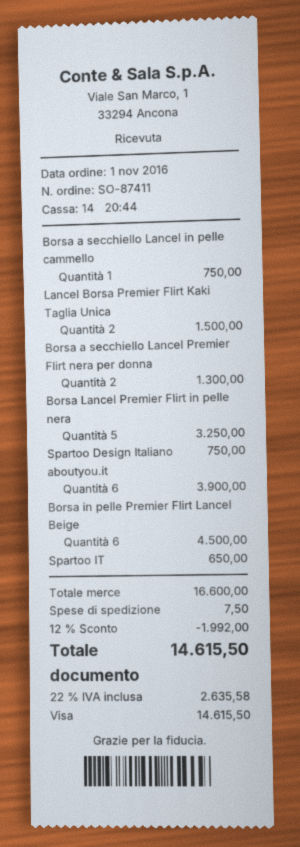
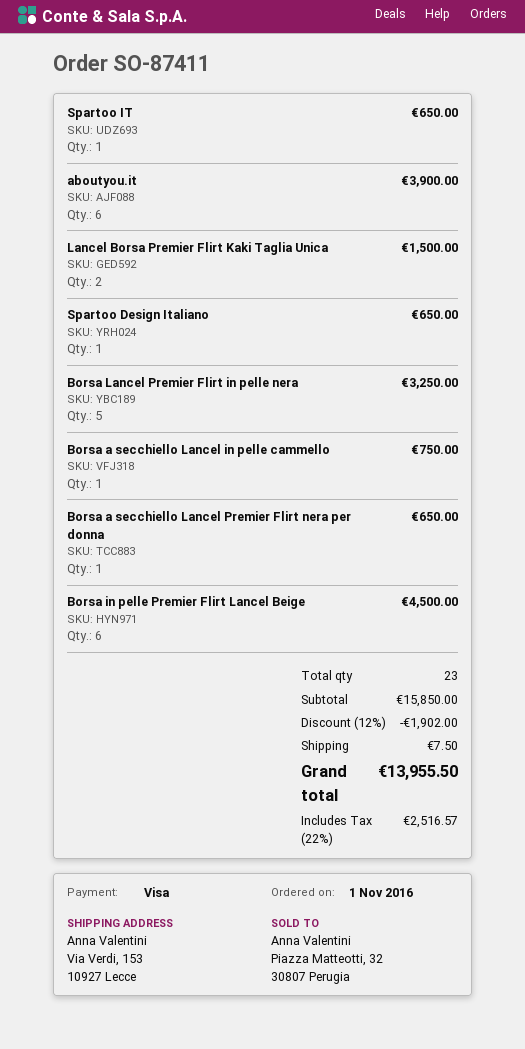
Borsa a secchiello Lancel Premier Flirt nera per donna: 2 for 1300.00 -> 1 for 650.00
Spartoo Design Italiano: 1 for 750.00 -> 1 for 650.00
subtotal: 16600.00 -> 15850.00
discount: 12% = 1992.00 -> 12% = 1902.00
tax: 22% = 2635.58 -> 22% = 2516.57
total: 14615.50 -> 13955.50

